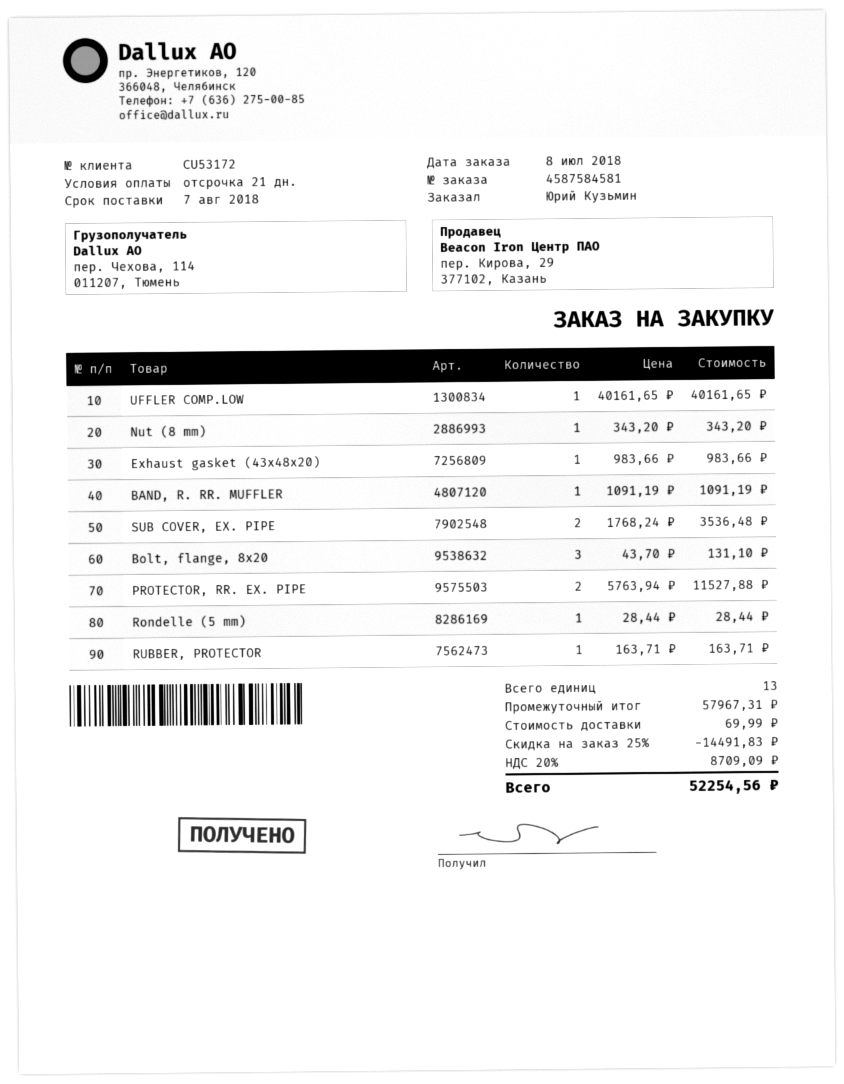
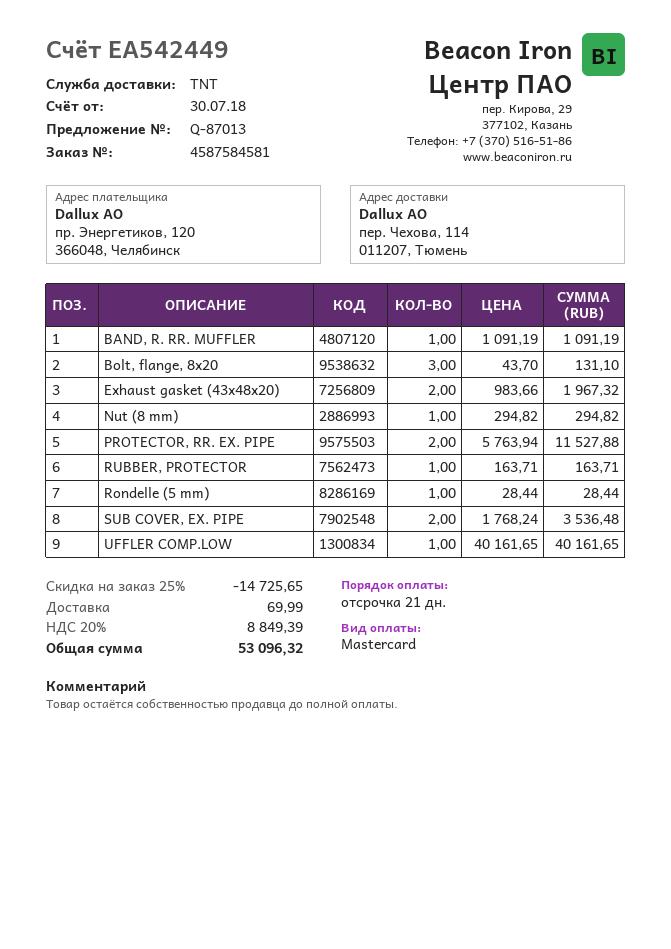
Nut (8 mm): 1 x 343.20 = 343.20 -> 1 x 294.82 = 294.82
Exhaust gasket (43x48x20): 1 x 983.66 = 983.66 -> 2 x 983.66 = 1967.32
discount: 25% = 14491.83 -> 25% = 14725.65
tax: 20% = 8709.09 -> 20% = 8849.39
total: 52254.56 -> 53096.32

